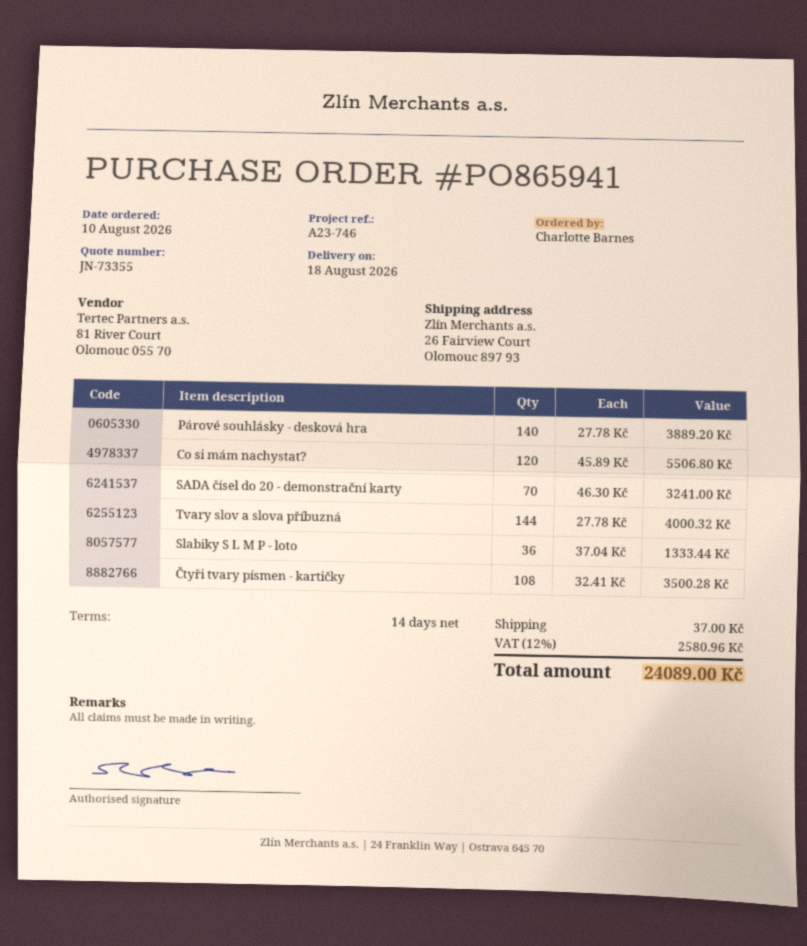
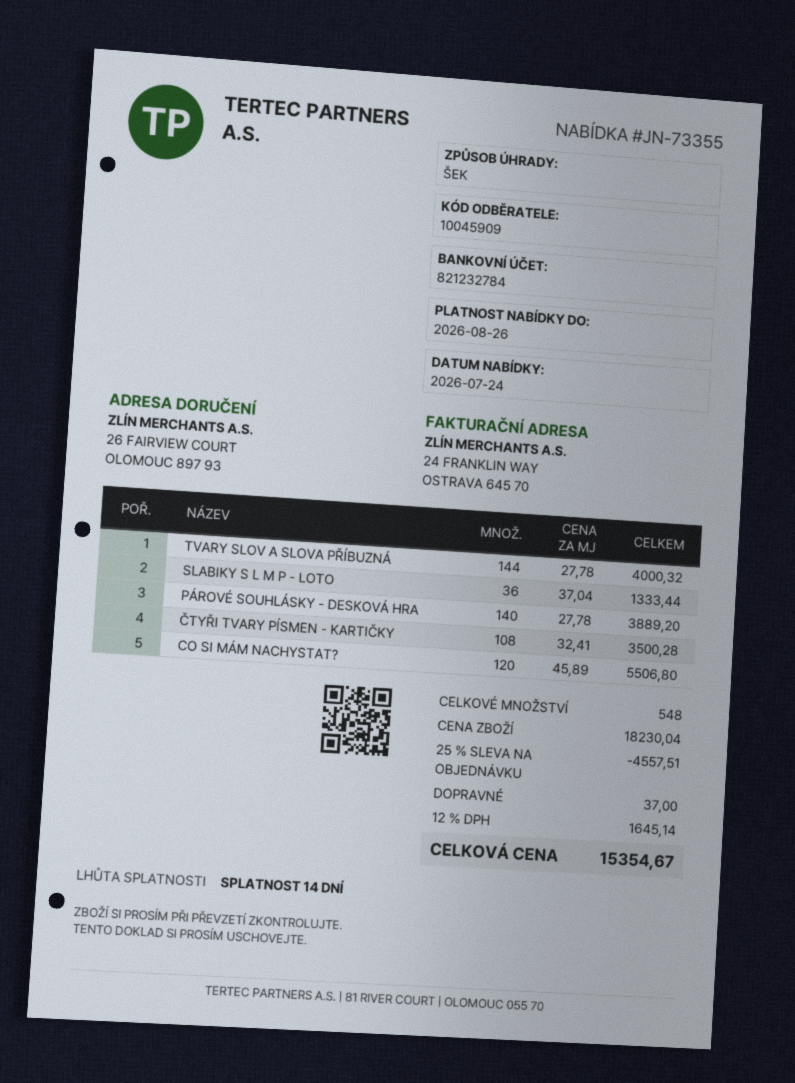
SADA čísel do 20 - demonstrační karty: 70 x 46.30 = 3241.00 -> none
discount: none -> 25% = 4557.51
tax: 12% = 2580.96 -> 12% = 1645.14
total: 24089.00 -> 15354.67

